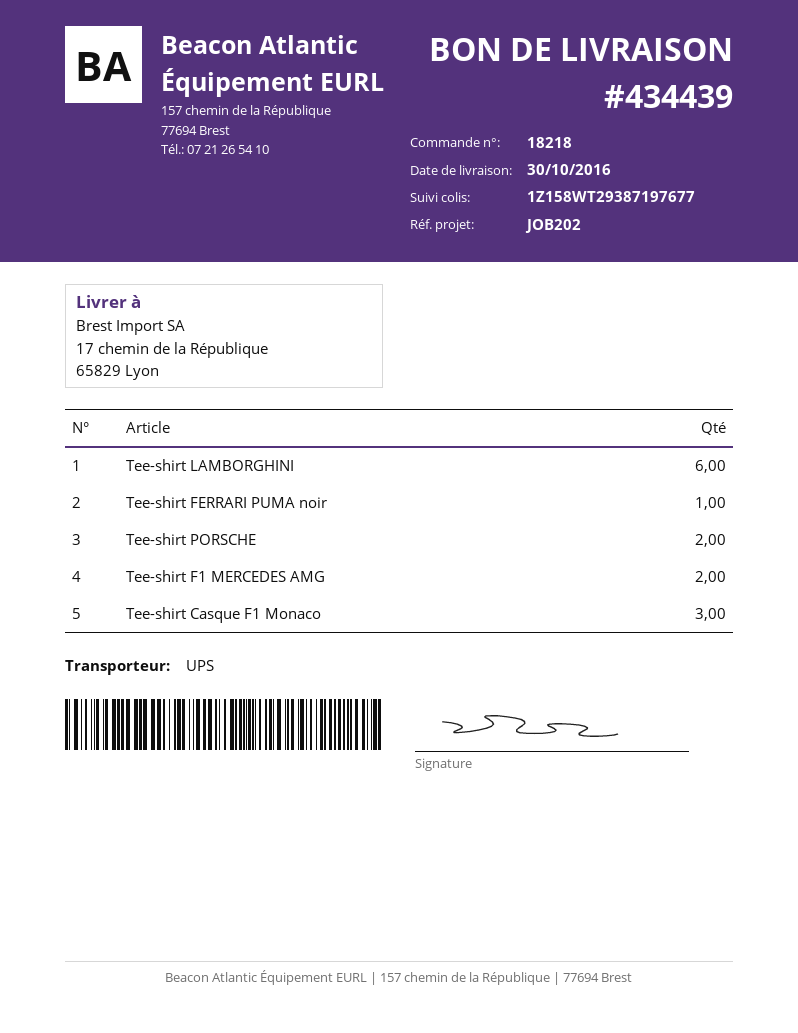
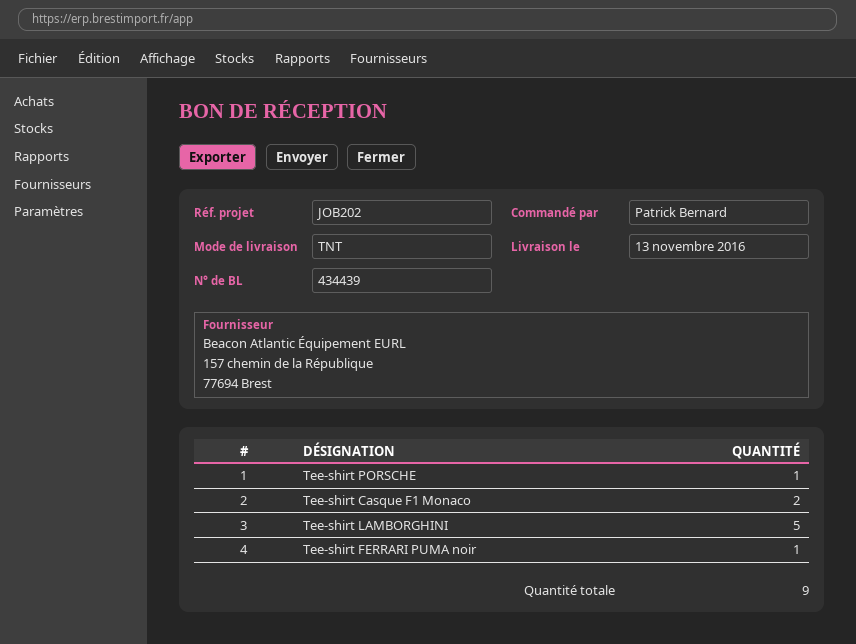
delivery date: 2016-10-30 -> 2016-11-13
shipping method: UPS -> TNT
Tee-shirt LAMBORGHINI: 6 -> 5
Tee-shirt PORSCHE: 2 -> 1
Tee-shirt F1 MERCEDES AMG: 2 -> none
Tee-shirt Casque F1 Monaco: 3 -> 2

